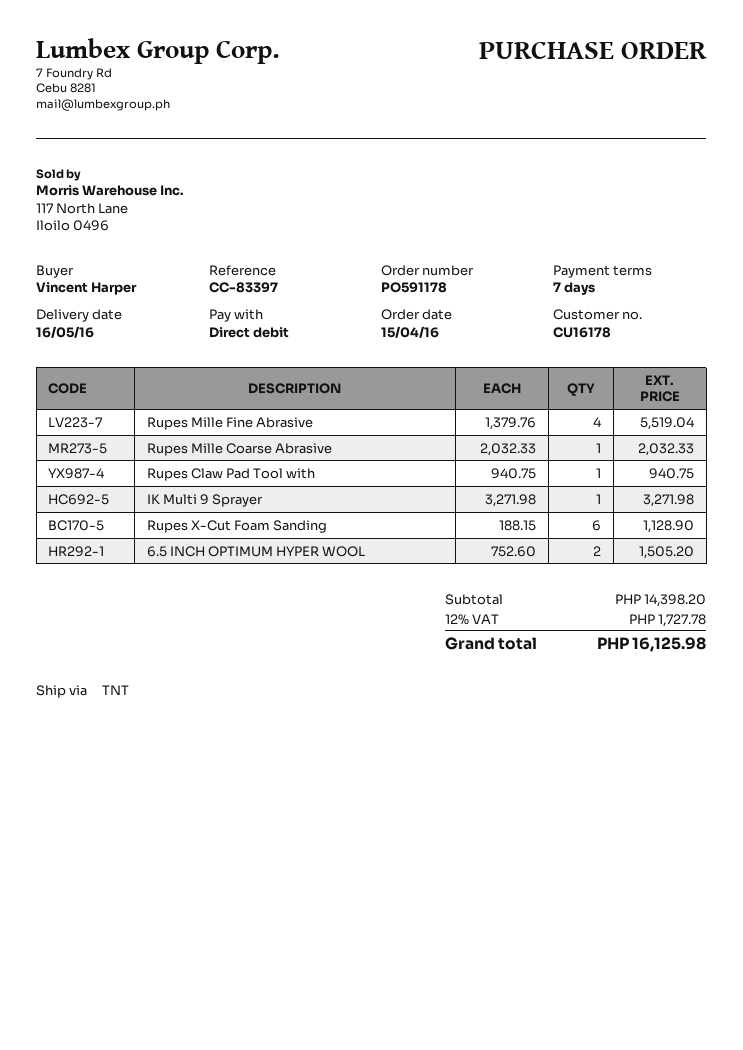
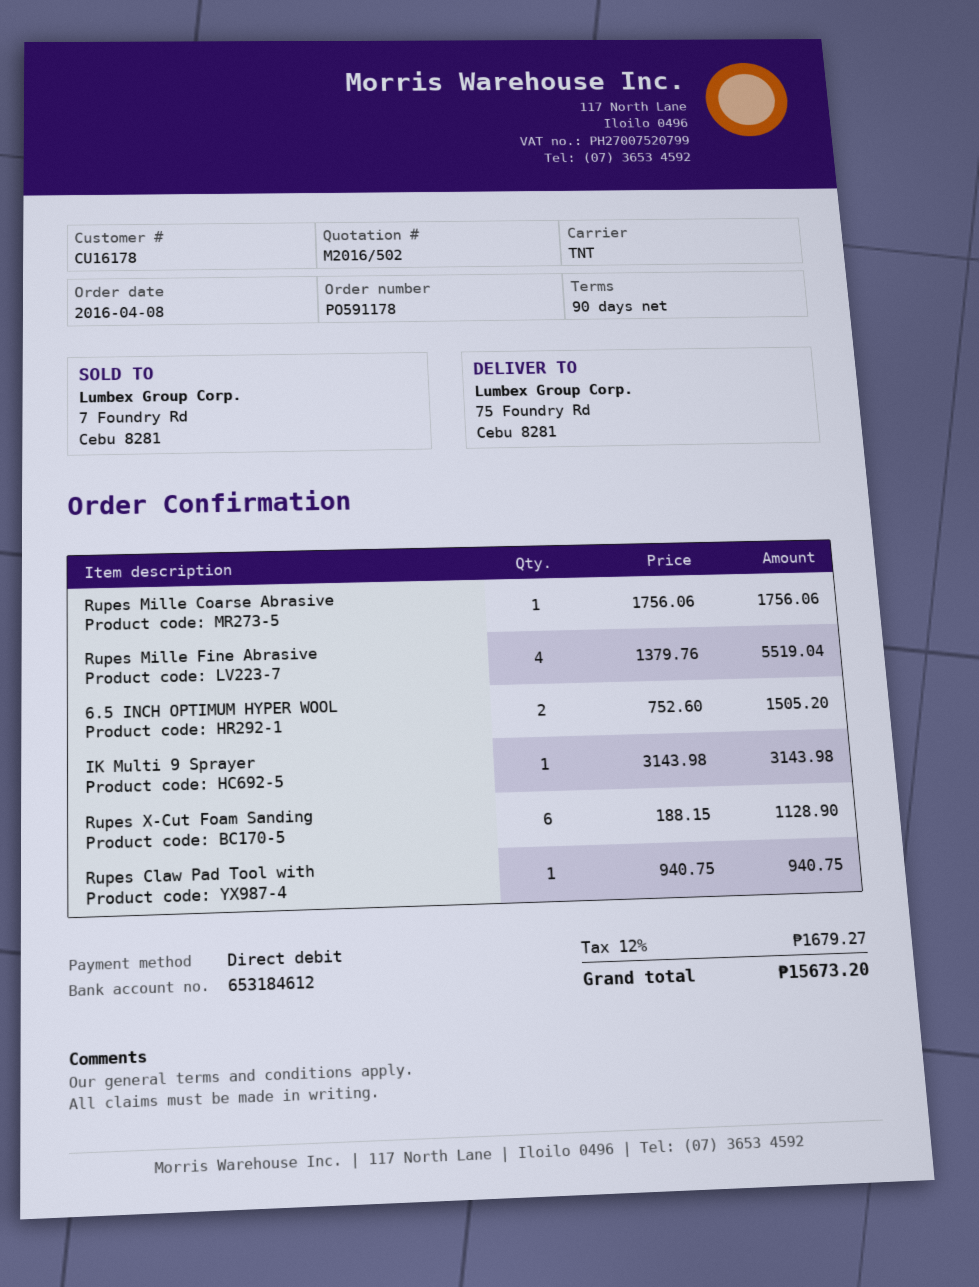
order date: 2016-04-15 -> 2016-04-08
payment terms: 7 days -> 90 days
Rupes Mille Coarse Abrasive: 1 x 2032.33 = 2032.33 -> 1 x 1756.06 = 1756.06
IK Multi 9 Sprayer: 1 x 3271.98 = 3271.98 -> 1 x 3143.98 = 3143.98
tax: 12% = 1727.78 -> 12% = 1679.27
total: 16125.98 -> 15673.20

